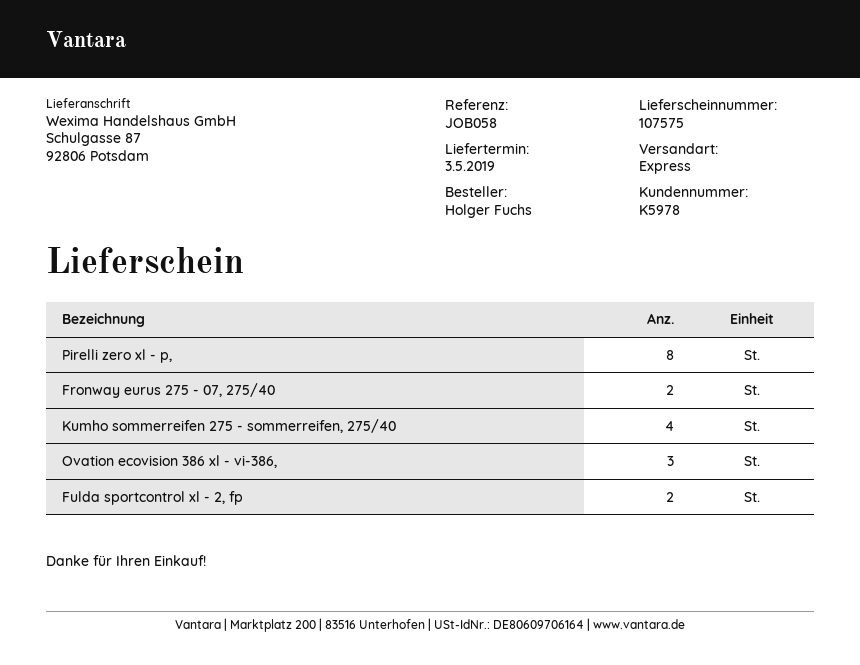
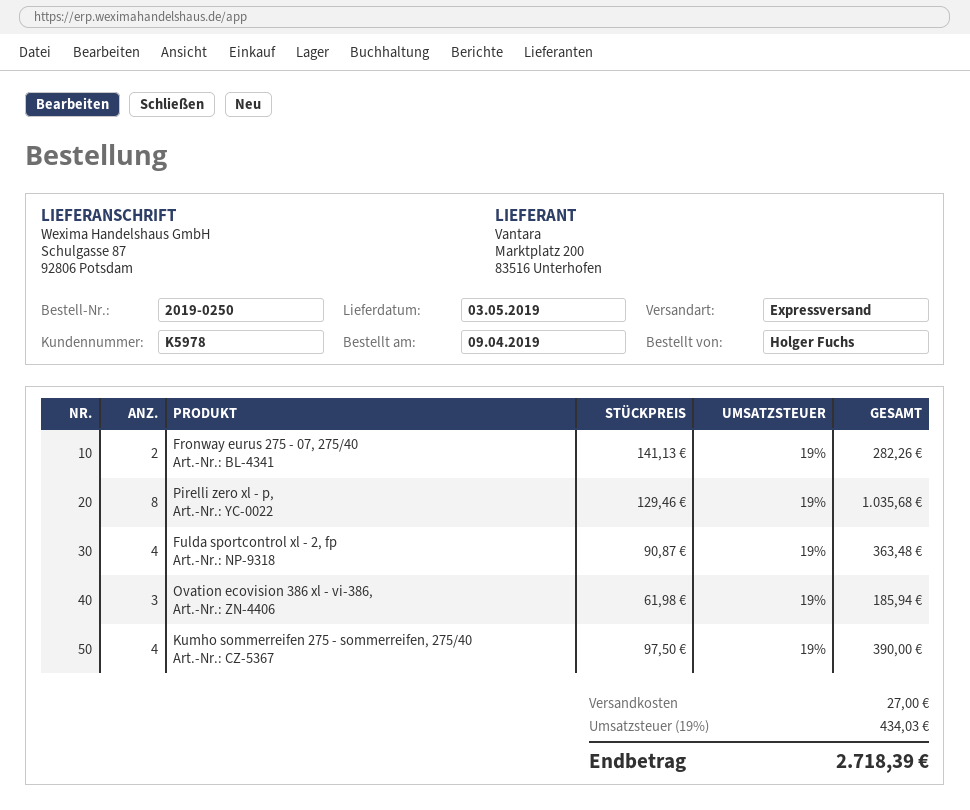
Fulda sportcontrol xl - 2, fp: 2 -> 4

